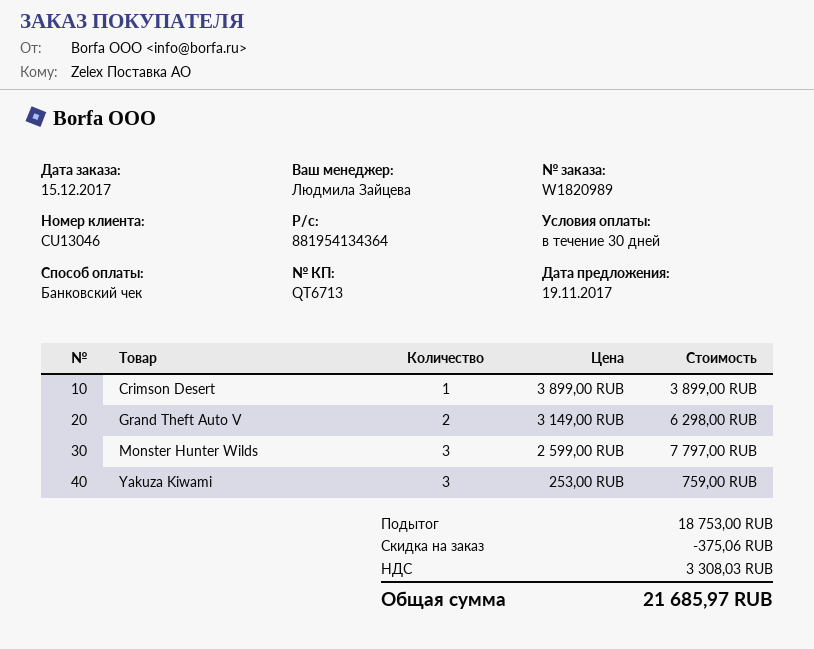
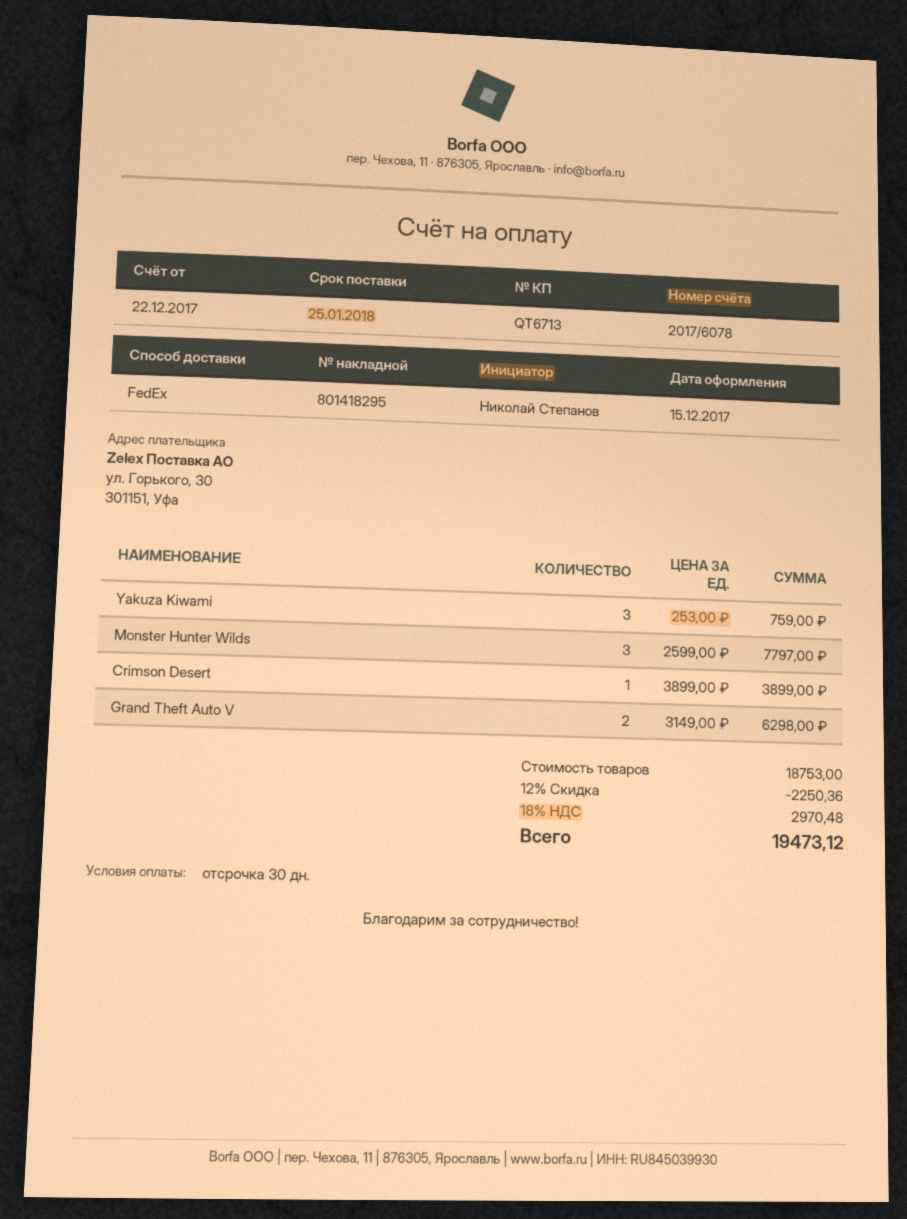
discount: 375.06 -> 2250.36
tax: 3308.03 -> 2970.48
total: 21685.97 -> 19473.12

